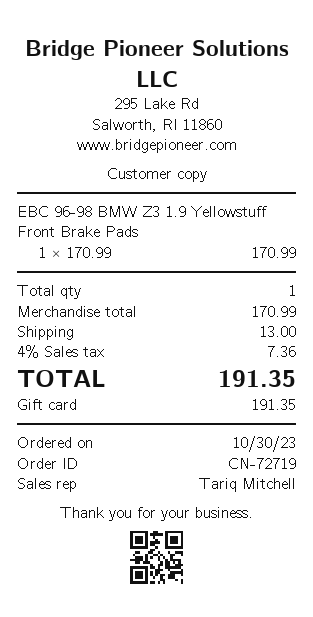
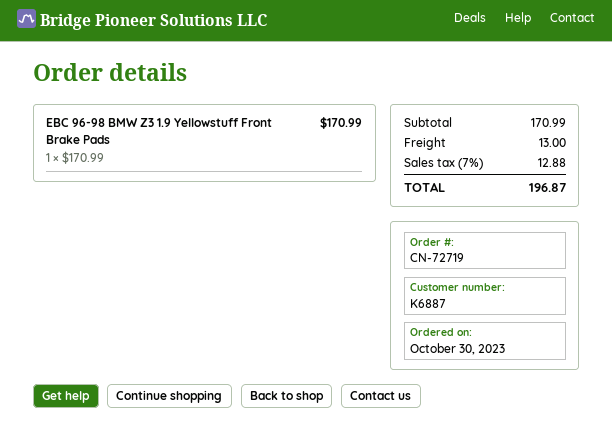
tax: 4% = 7.36 -> 7% = 12.88
total: 191.35 -> 196.87

